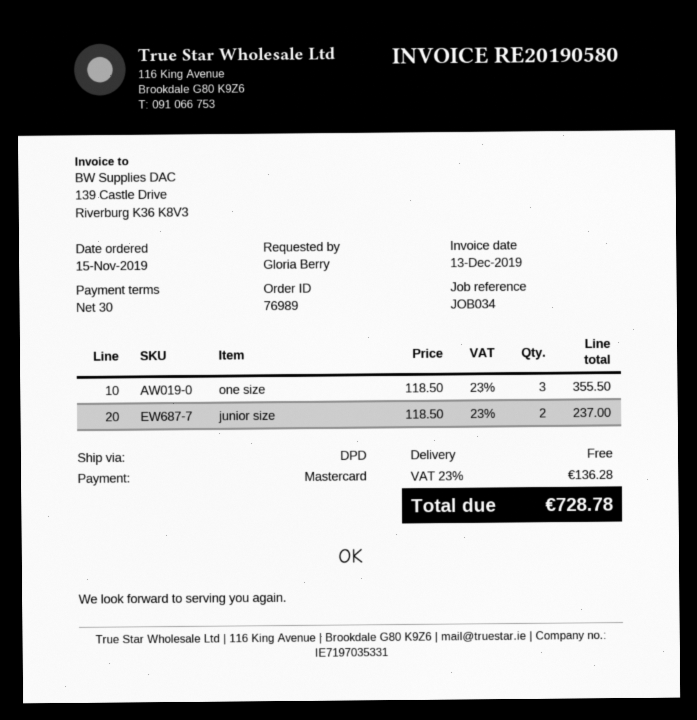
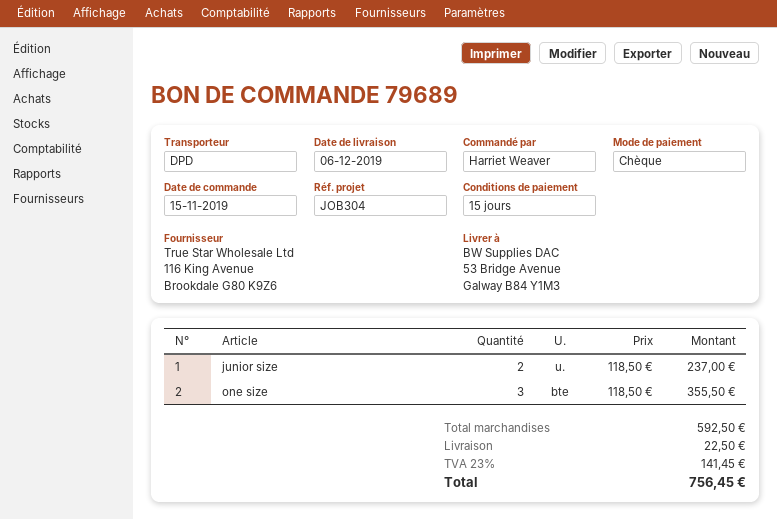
order number: 76989 -> 79689
payment terms: 30 days -> 15 days
reference: JOB034 -> JOB304
ordered by: Gloria Berry -> Harriet Weaver
payment method: Mastercard -> cheque
shipping: 0.00 -> 22.50
tax: 23% = 136.28 -> 23% = 141.45
total: 728.78 -> 756.45

